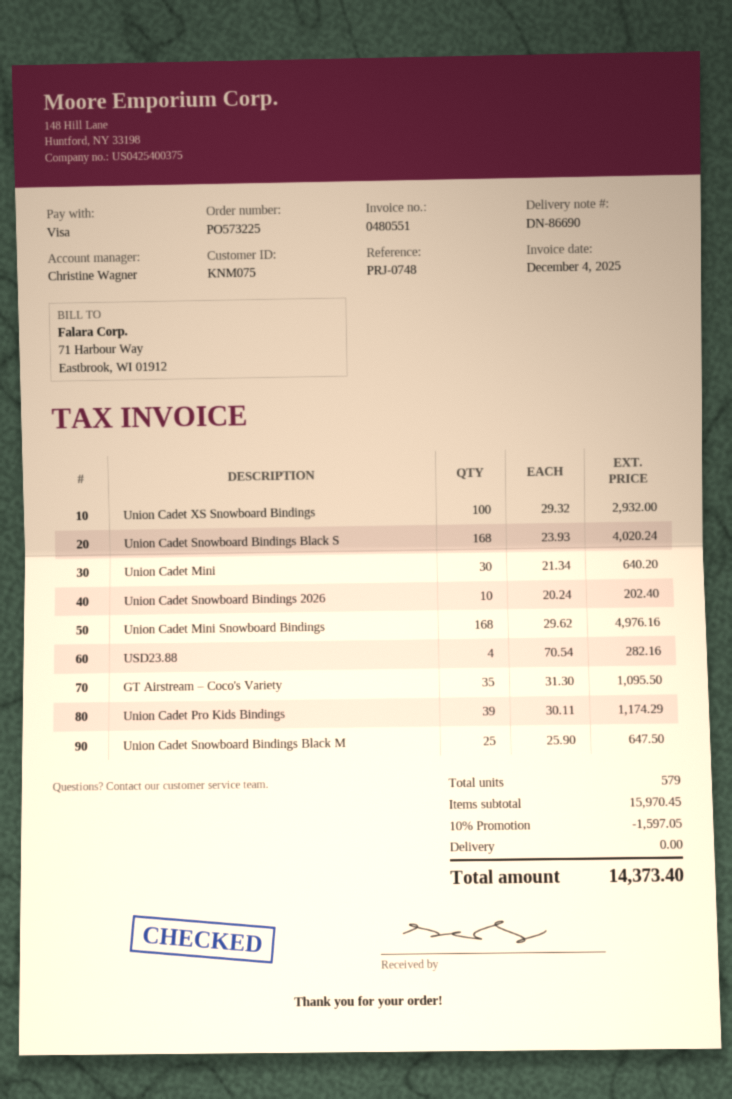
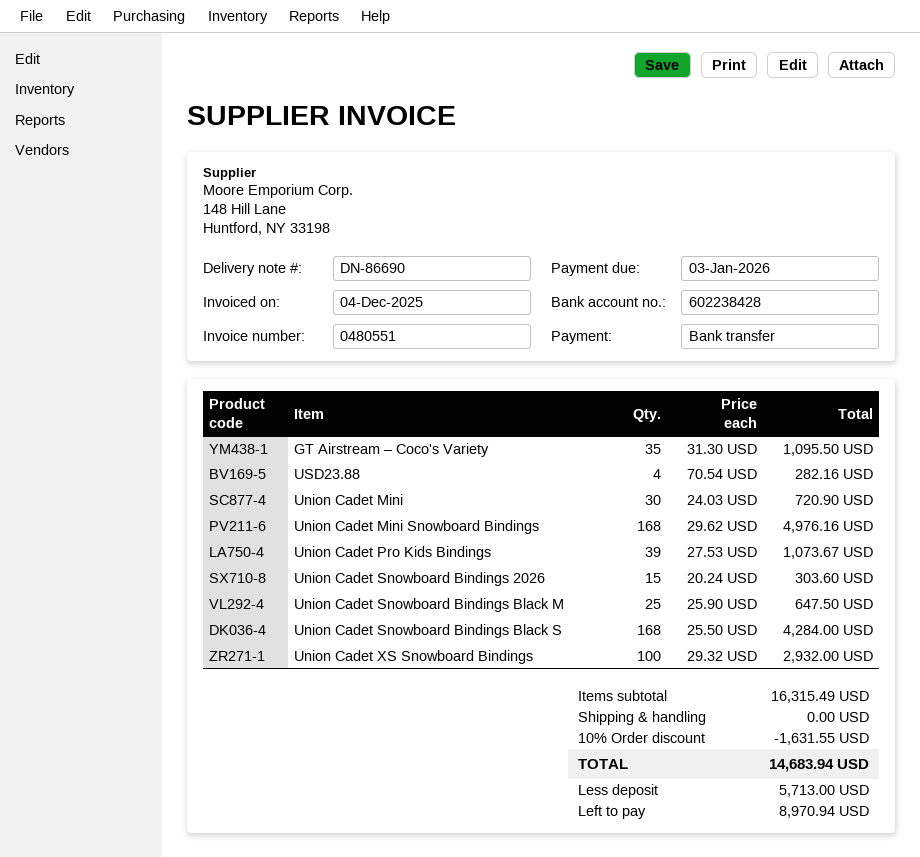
payment method: Visa -> bank transfer
Union Cadet Snowboard Bindings Black S: 168 x 23.93 = 4020.24 -> 168 x 25.50 = 4284.00
Union Cadet Mini: 30 x 21.34 = 640.20 -> 30 x 24.03 = 720.90
Union Cadet Snowboard Bindings 2026: 10 x 20.24 = 202.40 -> 15 x 20.24 = 303.60
Union Cadet Pro Kids Bindings: 39 x 30.11 = 1174.29 -> 39 x 27.53 = 1073.67
subtotal: 15970.45 -> 16315.49
discount: 10% = 1597.05 -> 10% = 1631.55
total: 14373.40 -> 14683.94

